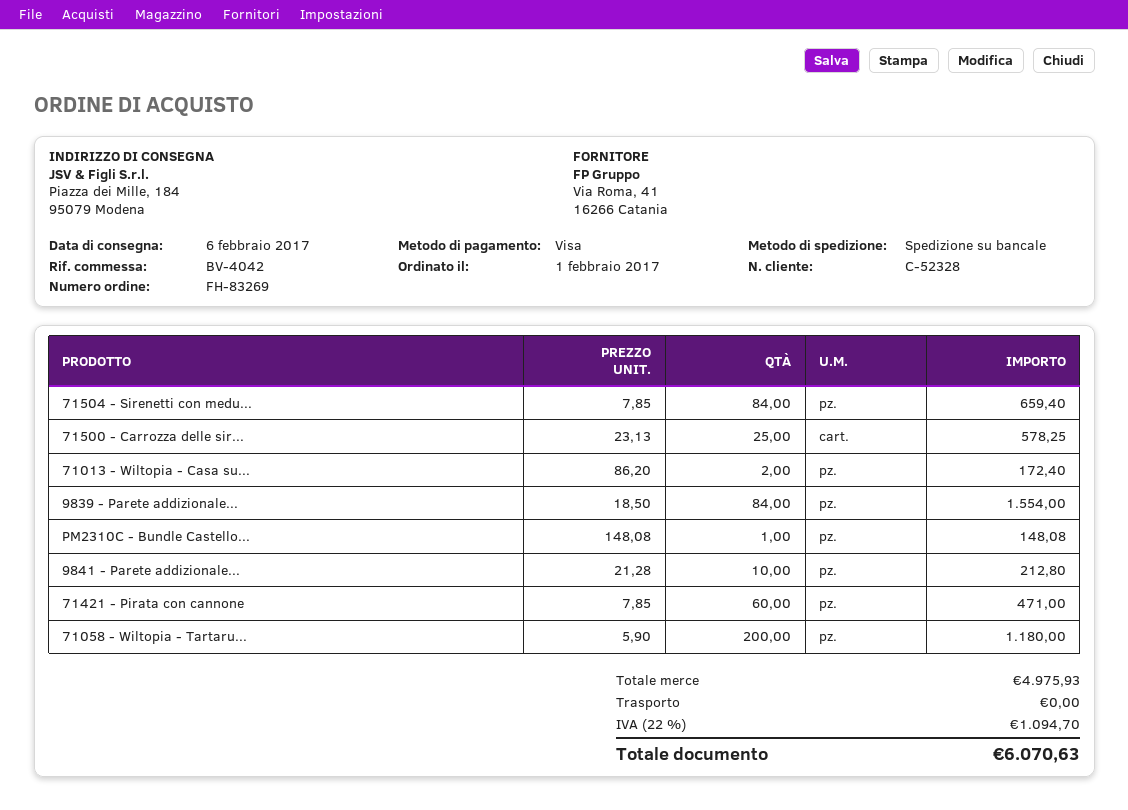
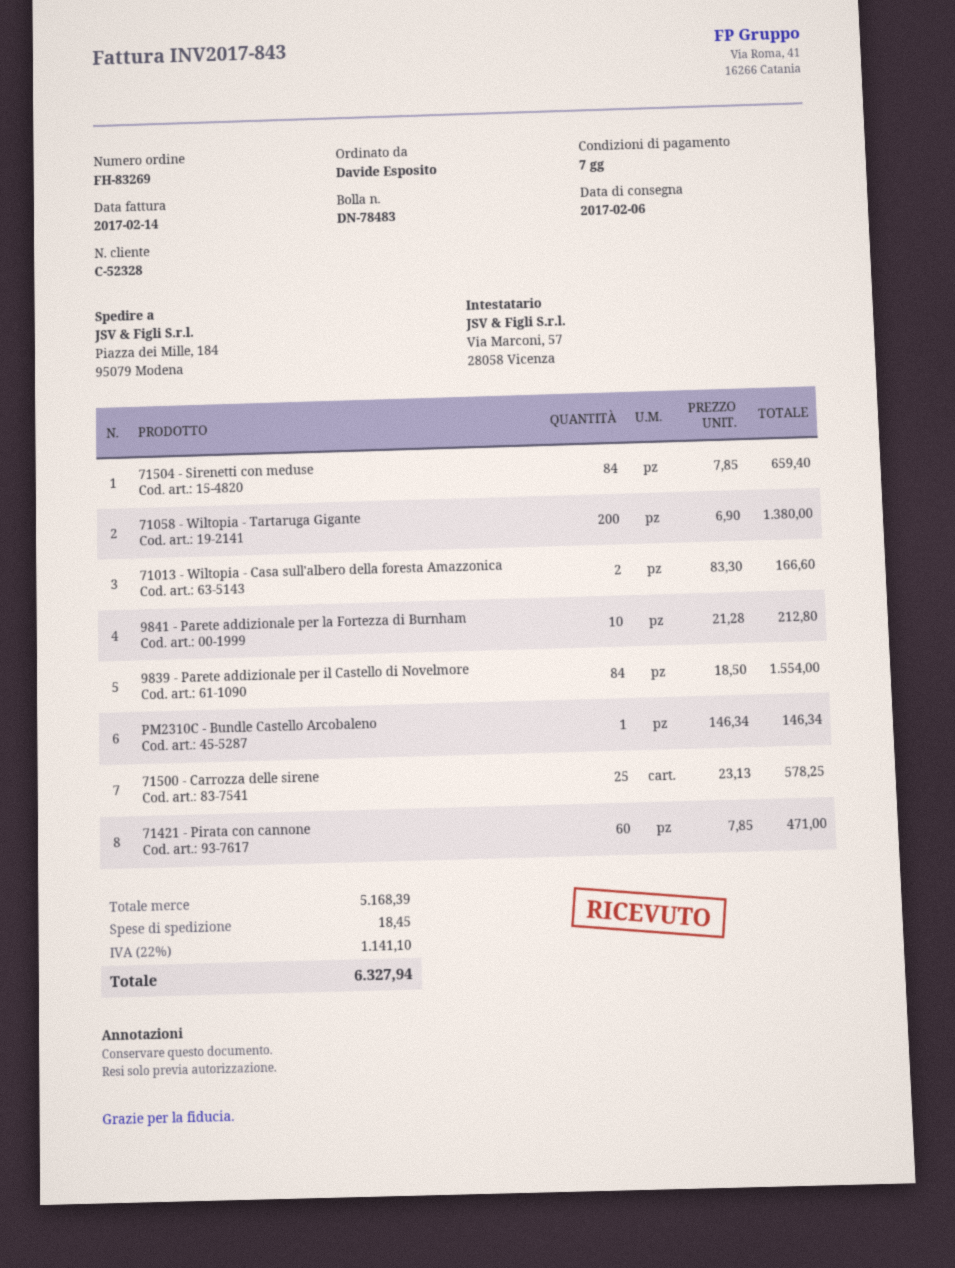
71013 - Wiltopia - Casa su...: 2 x 86.20 = 172.40 -> 2 x 83.30 = 166.60
PM2310C - Bundle Castello...: 1 x 148.08 = 148.08 -> 1 x 146.34 = 146.34
71058 - Wiltopia - Tartaru...: 200 x 5.90 = 1180.00 -> 200 x 6.90 = 1380.00
subtotal: 4975.93 -> 5168.39
shipping: 0.00 -> 18.45
tax: 22% = 1094.70 -> 22% = 1141.10
total: 6070.63 -> 6327.94

